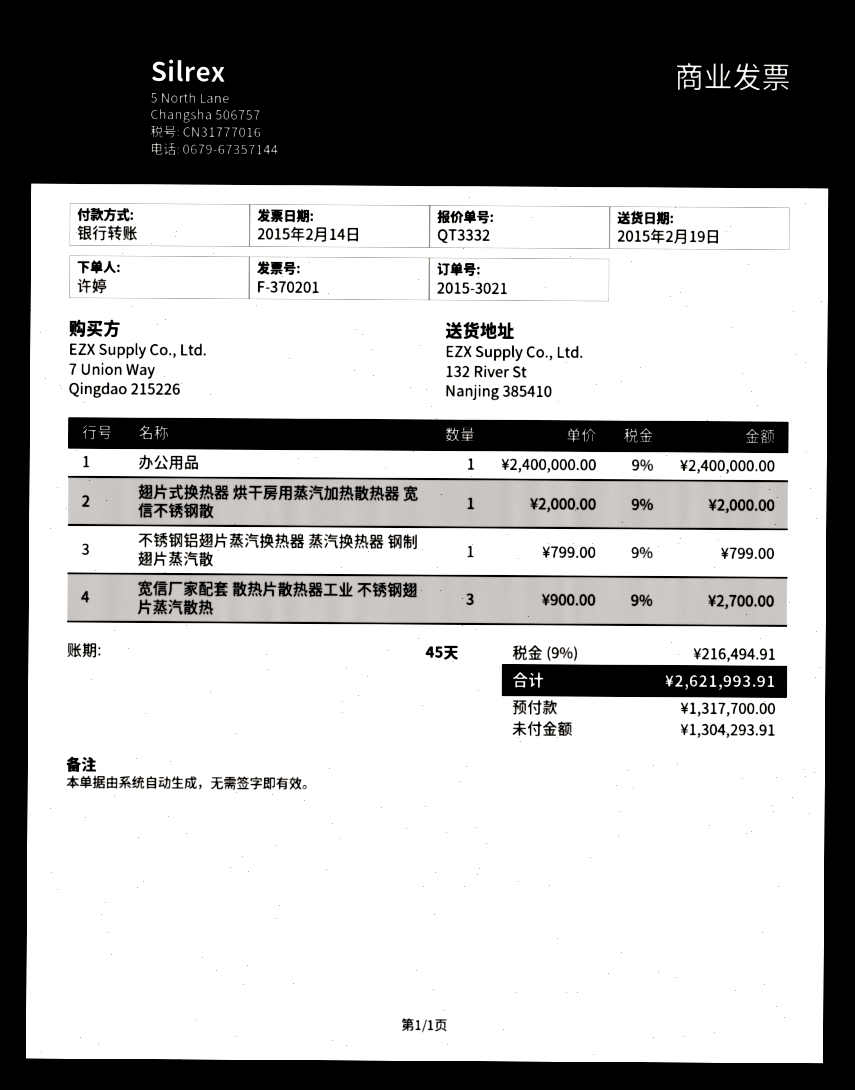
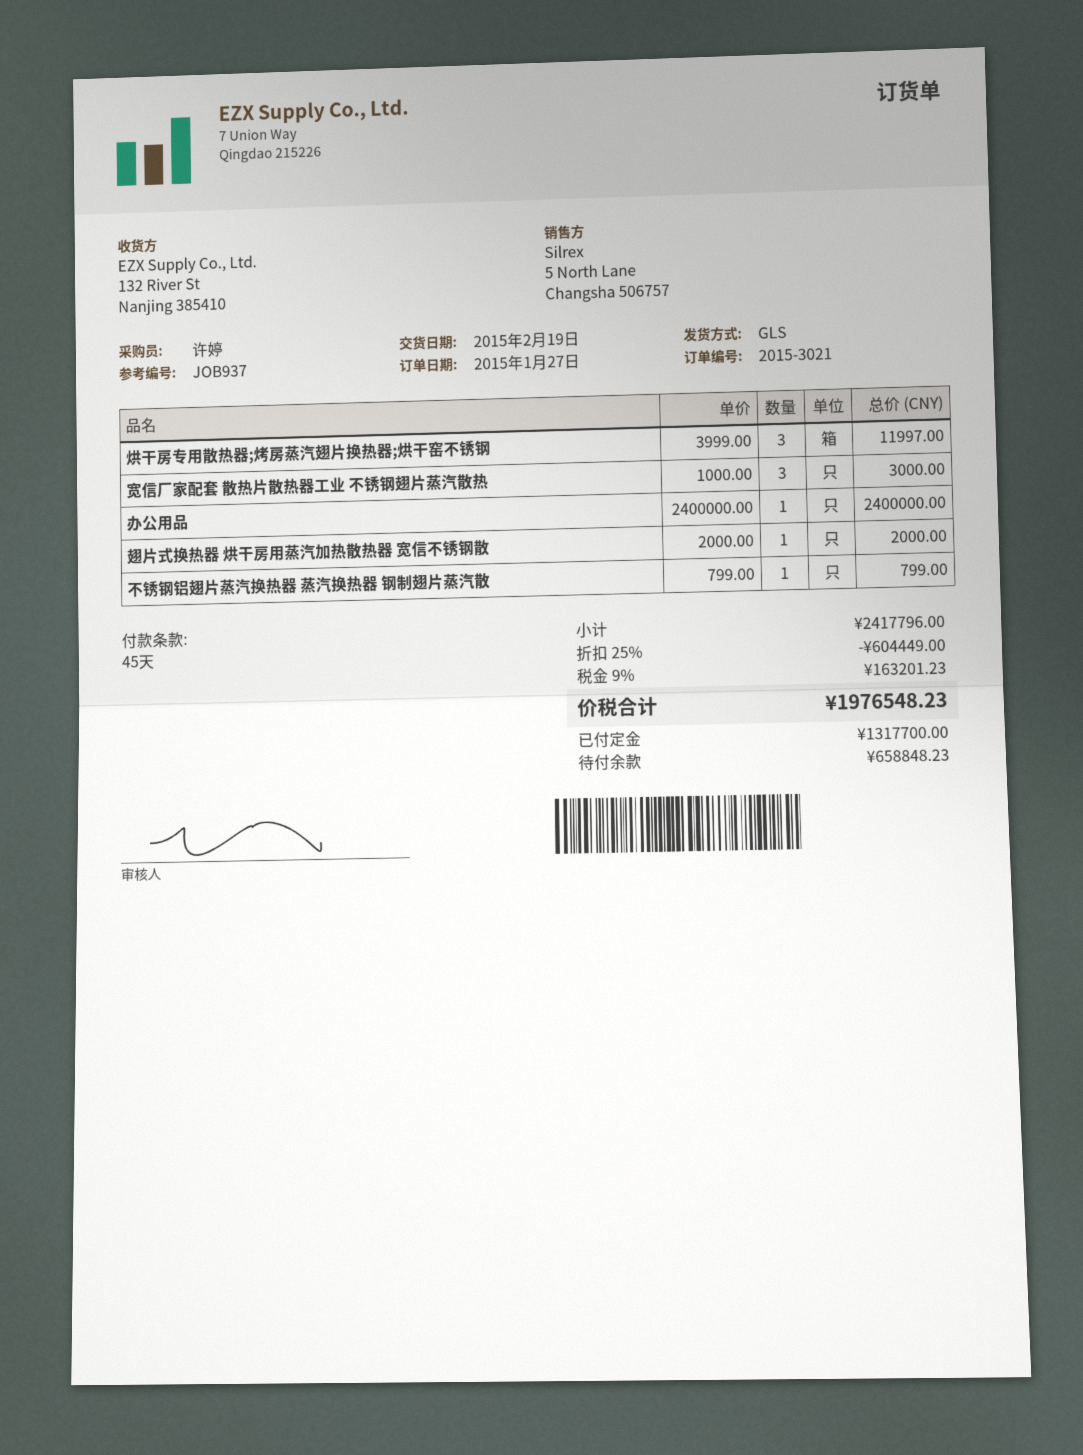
宽信厂家配套 散热片散热器工业 不锈钢翅片蒸汽散热: 3 x 900.00 = 2700.00 -> 3 x 1000.00 = 3000.00
烘干房专用散热器;烤房蒸汽翅片换热器;烘干窑不锈钢: none -> 3 x 3999.00 = 11997.00
discount: none -> 25% = 604449.00
tax: 9% = 216494.91 -> 9% = 163201.23
total: 2621993.91 -> 1976548.23
balance: 1304293.91 -> 658848.23

